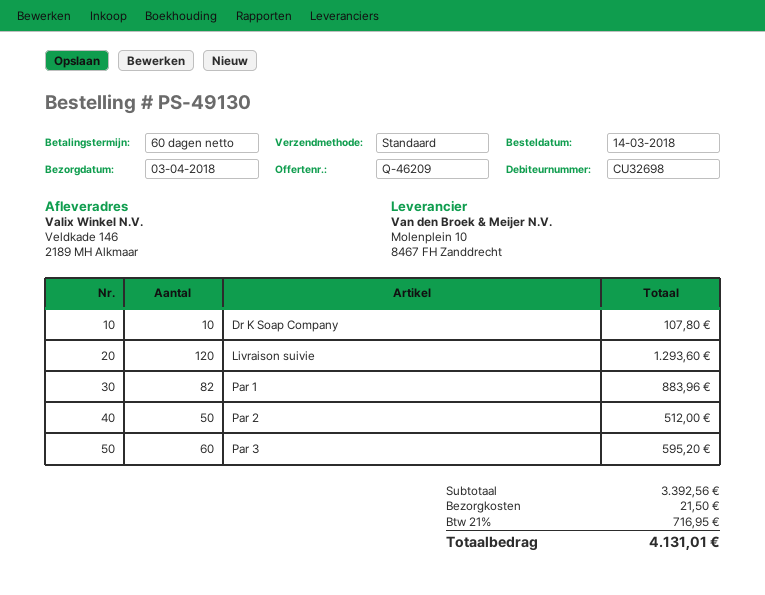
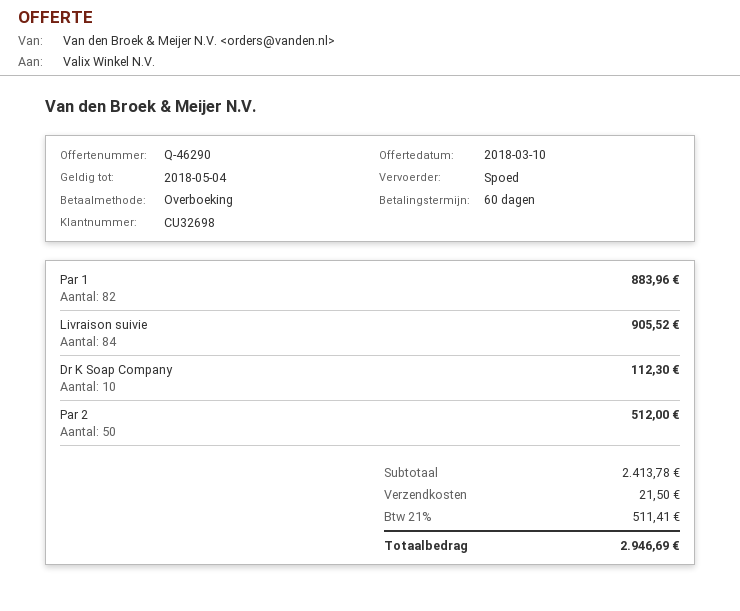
quote number: Q-46209 -> Q-46290
shipping method: standard -> express
Dr K Soap Company: 10 for 107.80 -> 10 for 112.30
Livraison suivie: 120 for 1293.60 -> 84 for 905.52
Par 3: 60 for 595.20 -> none
subtotal: 3392.56 -> 2413.78
tax: 21% = 716.95 -> 21% = 511.41
total: 4131.01 -> 2946.69

